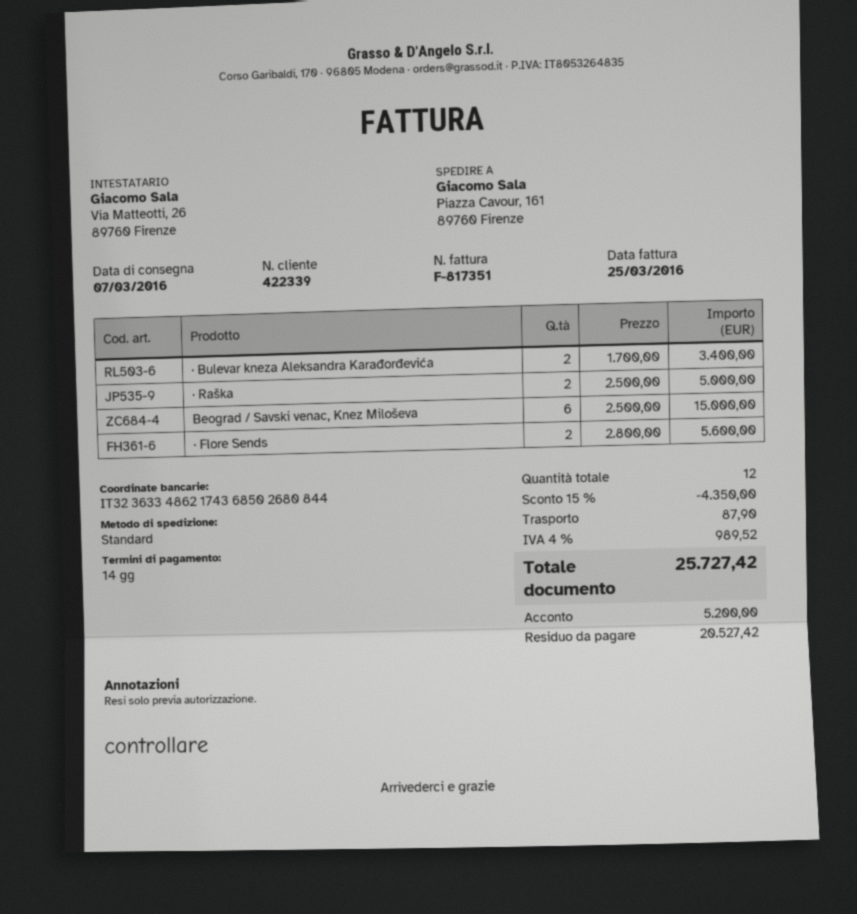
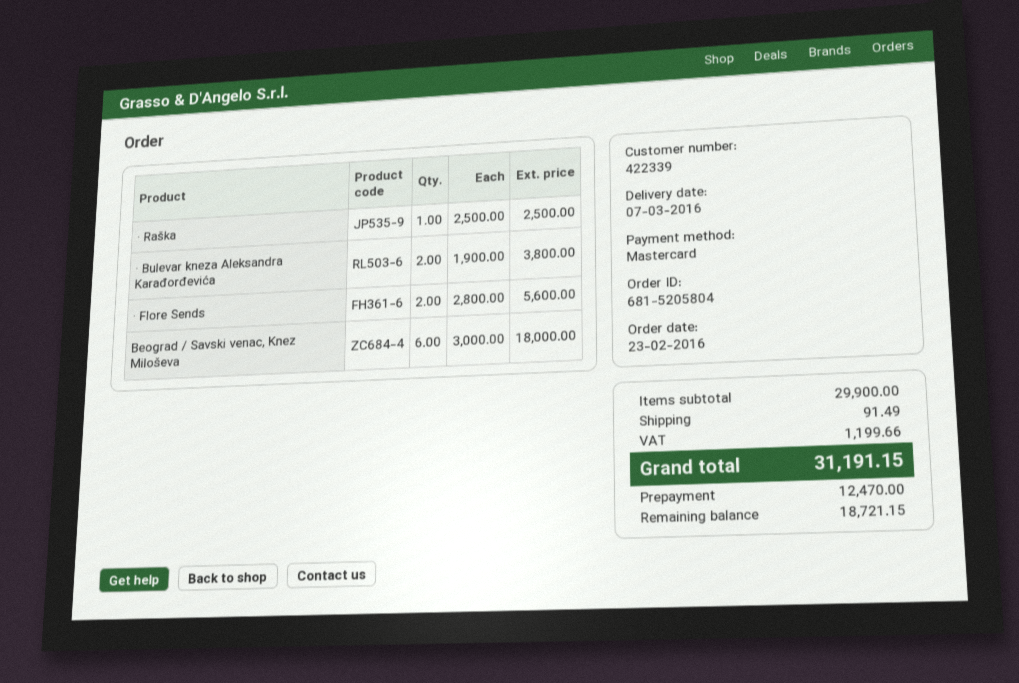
· Bulevar kneza Aleksandra Karađorđevića: 2 x 1700.00 = 3400.00 -> 2 x 1900.00 = 3800.00
· Raška: 2 x 2500.00 = 5000.00 -> 1 x 2500.00 = 2500.00
Beograd / Savski venac, Knez Miloševa: 6 x 2500.00 = 15000.00 -> 6 x 3000.00 = 18000.00
discount: 15% = 4350.00 -> none
shipping: 87.90 -> 91.49
tax: 989.52 -> 1199.66
total: 25727.42 -> 31191.15
deposit: 5200.00 -> 12470.00
balance: 20527.42 -> 18721.15

